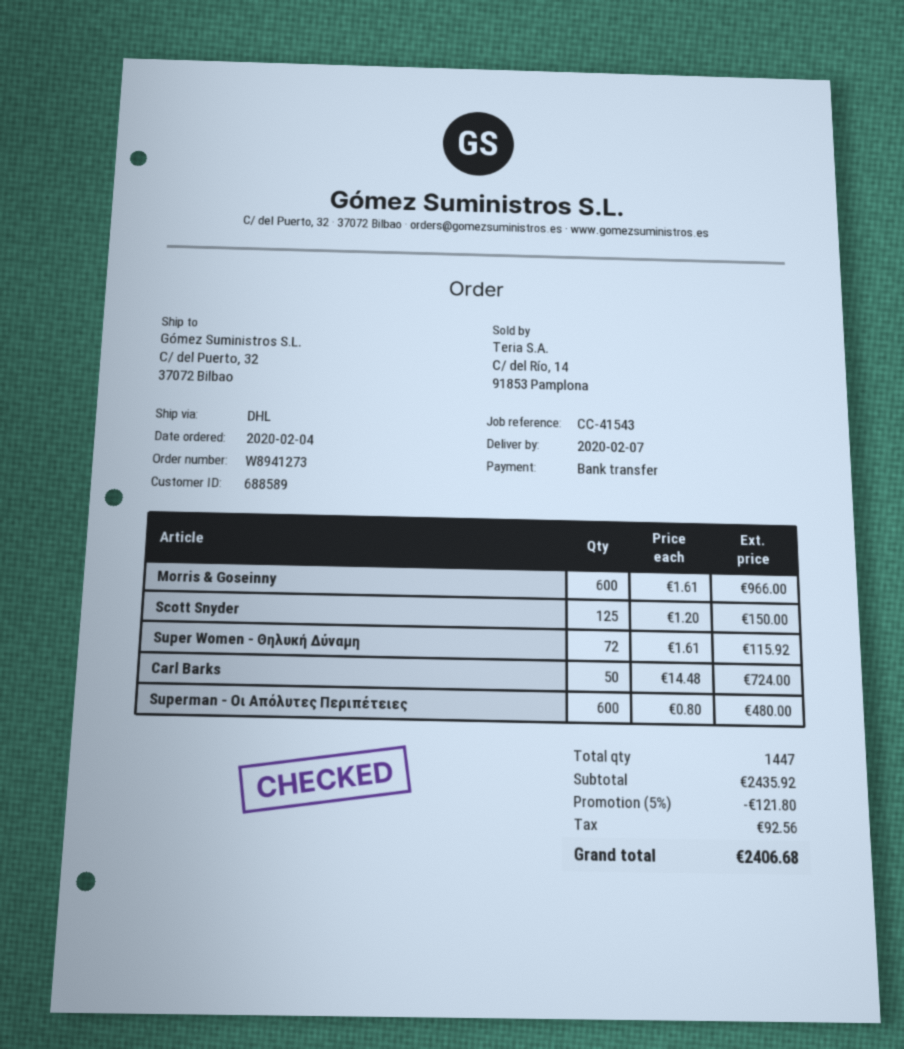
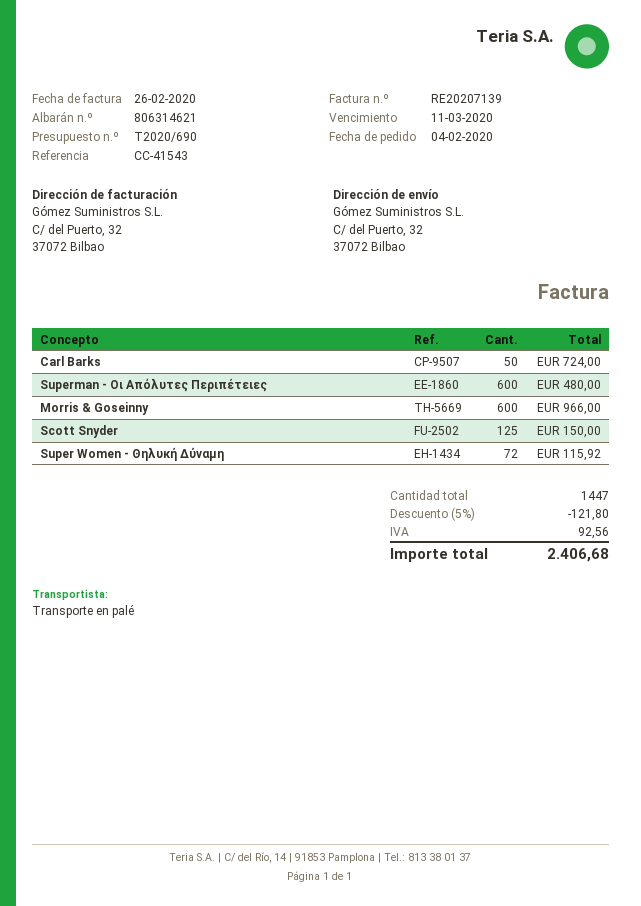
shipping method: DHL -> pallet freight

